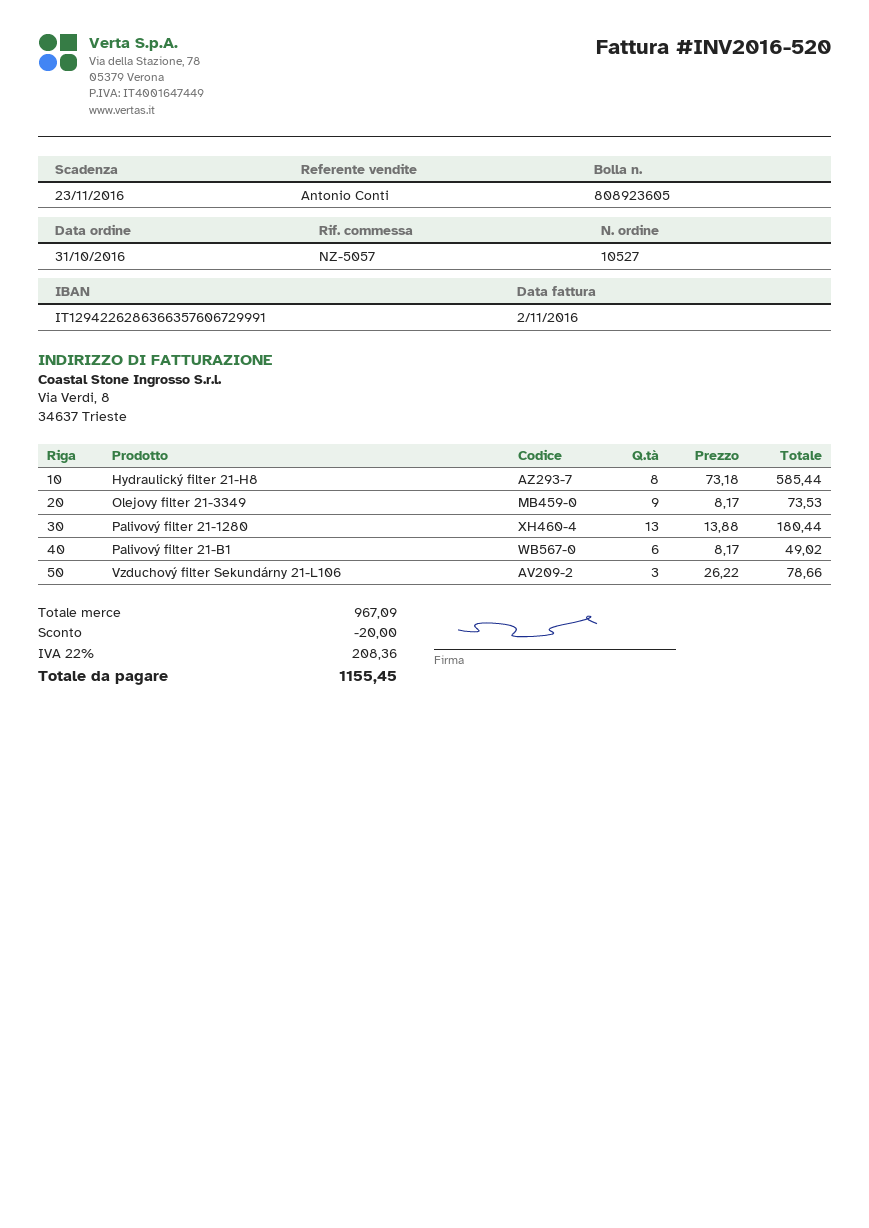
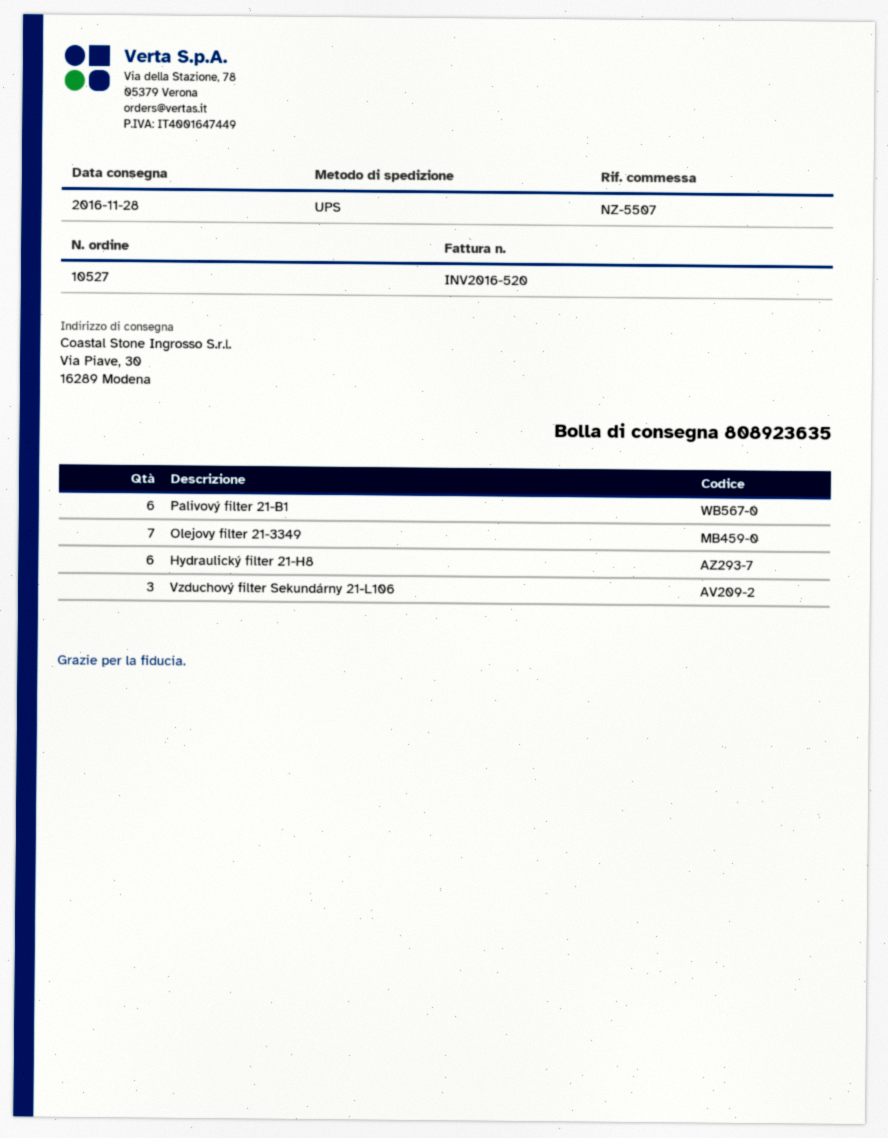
delivery note number: 808923605 -> 808923635
reference: NZ-5057 -> NZ-5507
Hydraulický filter 21-H8: 8 -> 6
Olejovy filter 21-3349: 9 -> 7
Palivový filter 21-1280: 13 -> none

